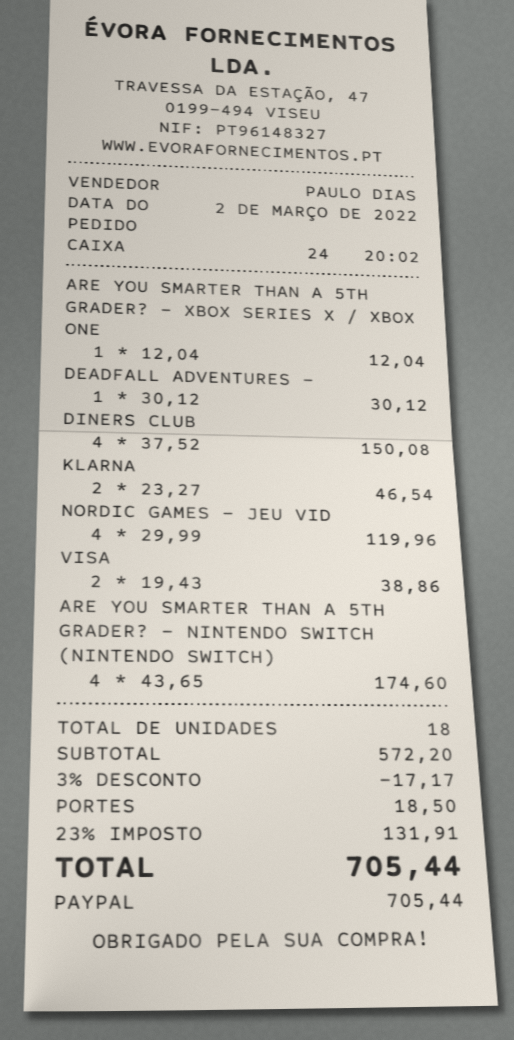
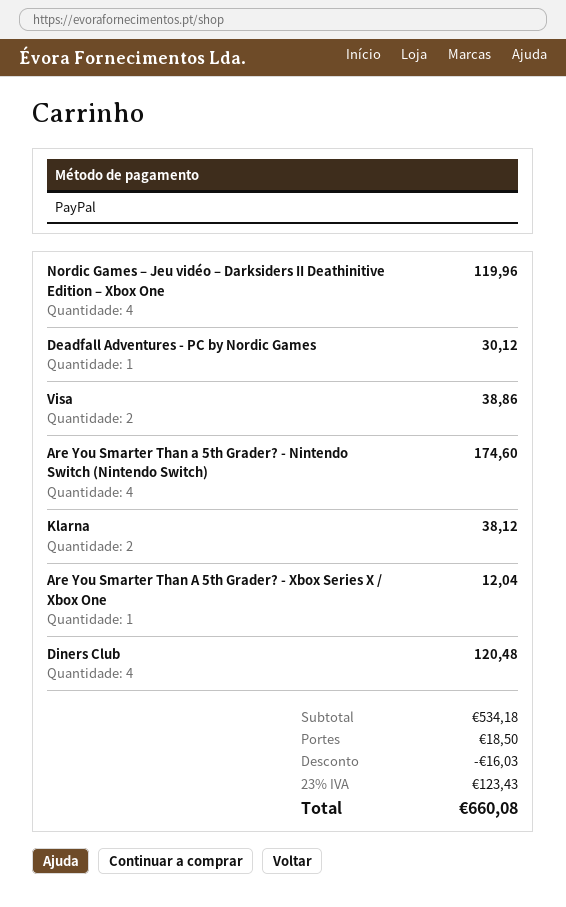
DINERS CLUB: 4 for 150.08 -> 4 for 120.48
KLARNA: 2 for 46.54 -> 2 for 38.12
subtotal: 572.20 -> 534.18
discount: 17.17 -> 16.03
tax: 23% = 131.91 -> 23% = 123.43
total: 705.44 -> 660.08

